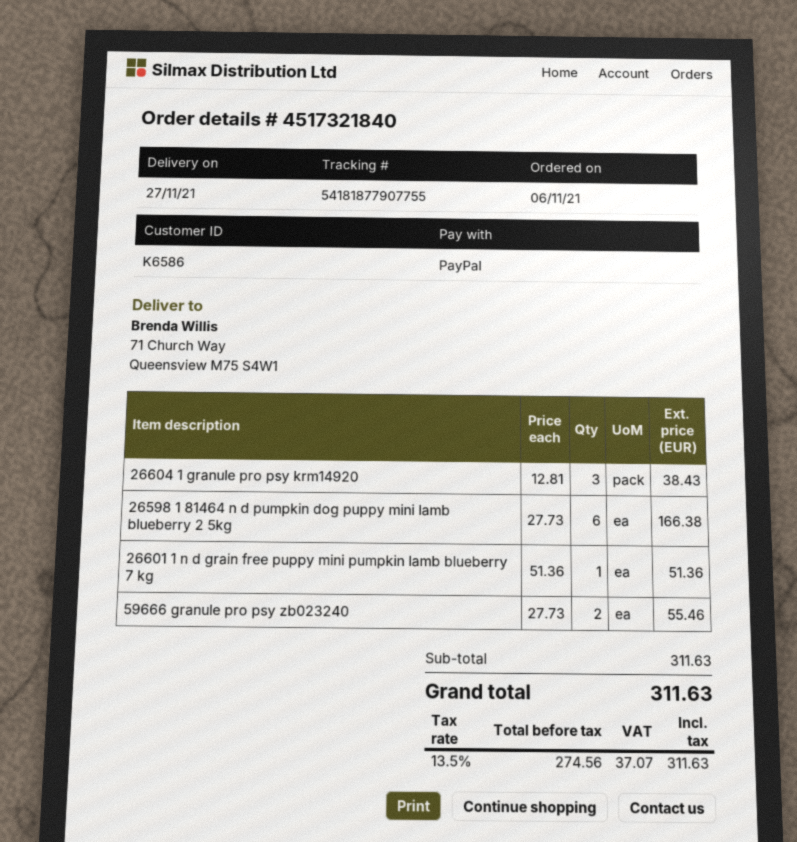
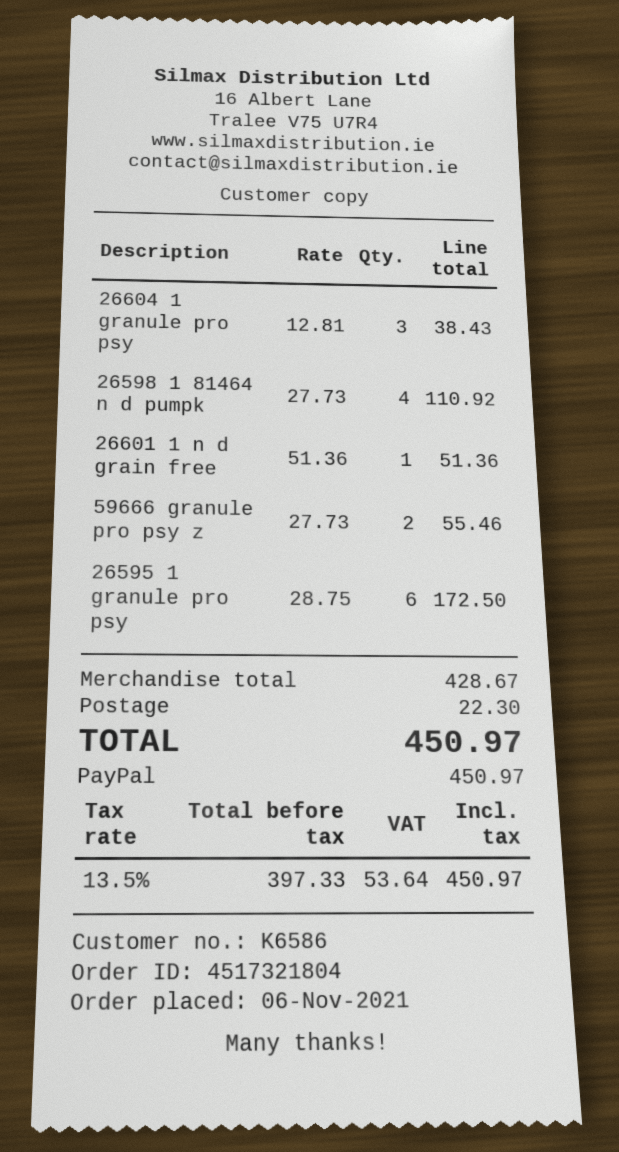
order number: 4517321840 -> 4517321804
26598 1 81464 n d pumpkin dog puppy mini lamb blueberry 2 5kg: 6 x 27.73 = 166.38 -> 4 x 27.73 = 110.92
26595 1 granule pro psy: none -> 6 x 28.75 = 172.50
subtotal: 311.63 -> 428.67
shipping: none -> 22.30
net: 274.56 -> 397.33
tax: 13.5% = 37.07 -> 13.5% = 53.64
total: 311.63 -> 450.97

